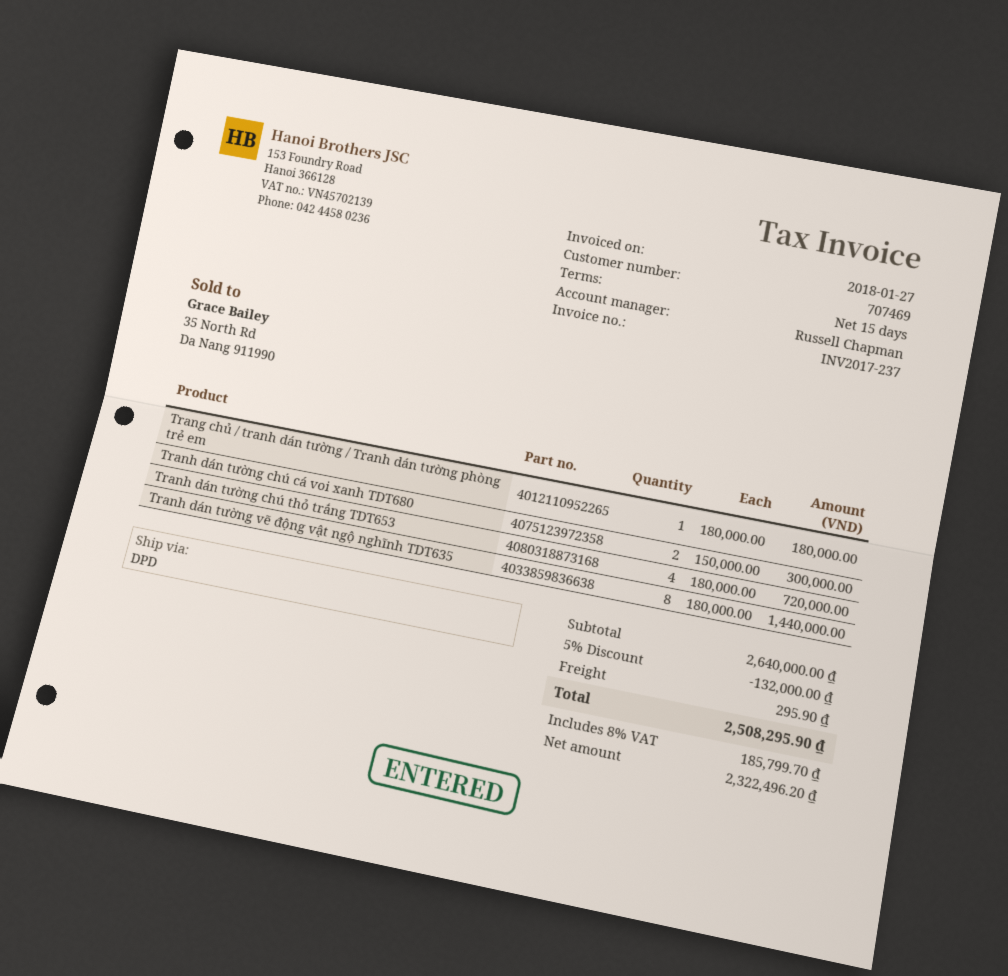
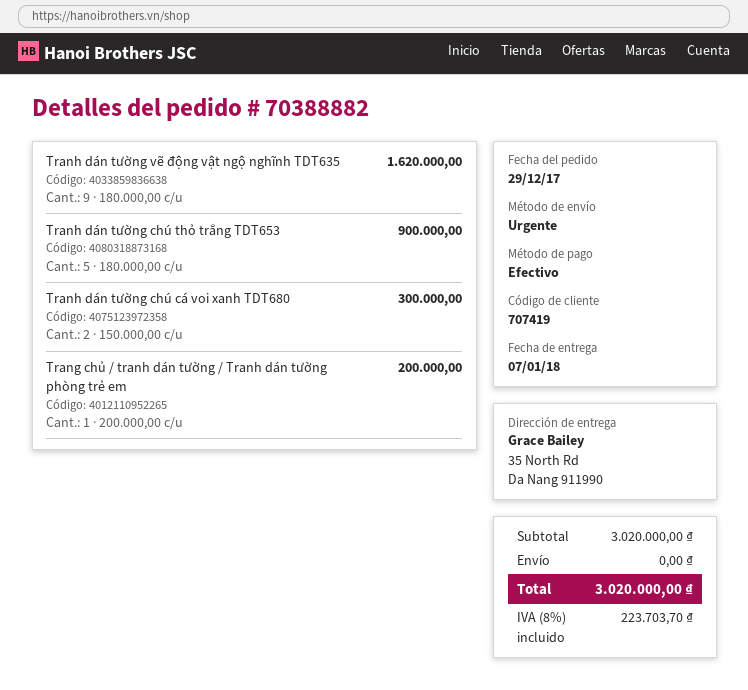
customer number: 707469 -> 707419
shipping method: DPD -> express
Trang chủ / tranh dán tường / Tranh dán tường phòng trẻ em: 1 x 180000.00 = 180000.00 -> 1 x 200000.00 = 200000.00
Tranh dán tường chú thỏ trắng TDT653: 4 x 180000.00 = 720000.00 -> 5 x 180000.00 = 900000.00
Tranh dán tường vẽ động vật ngộ nghĩnh TDT635: 8 x 180000.00 = 1440000.00 -> 9 x 180000.00 = 1620000.00
subtotal: 2640000.00 -> 3020000.00
discount: 5% = 132000.00 -> none
shipping: 295.90 -> 0.00
tax: 8% = 185799.70 -> 8% = 223703.70
total: 2508295.90 -> 3020000.00

